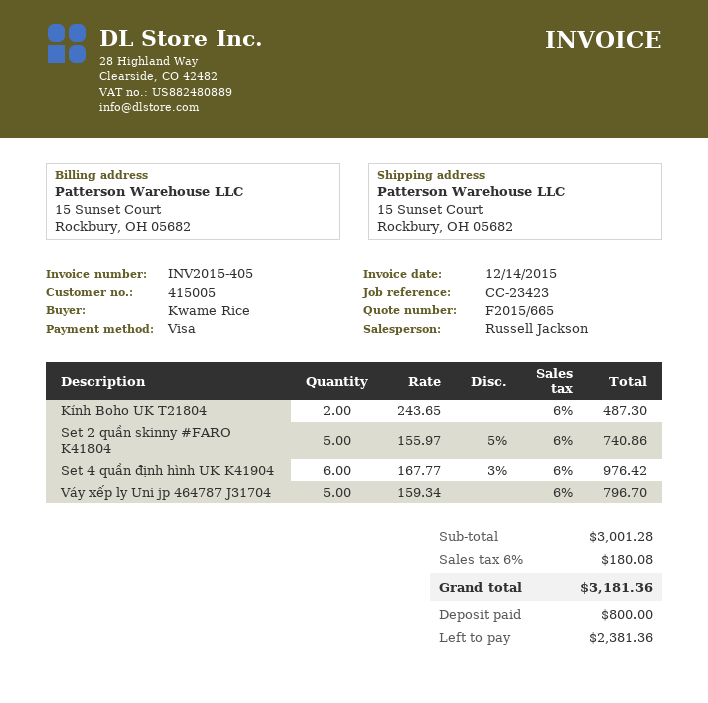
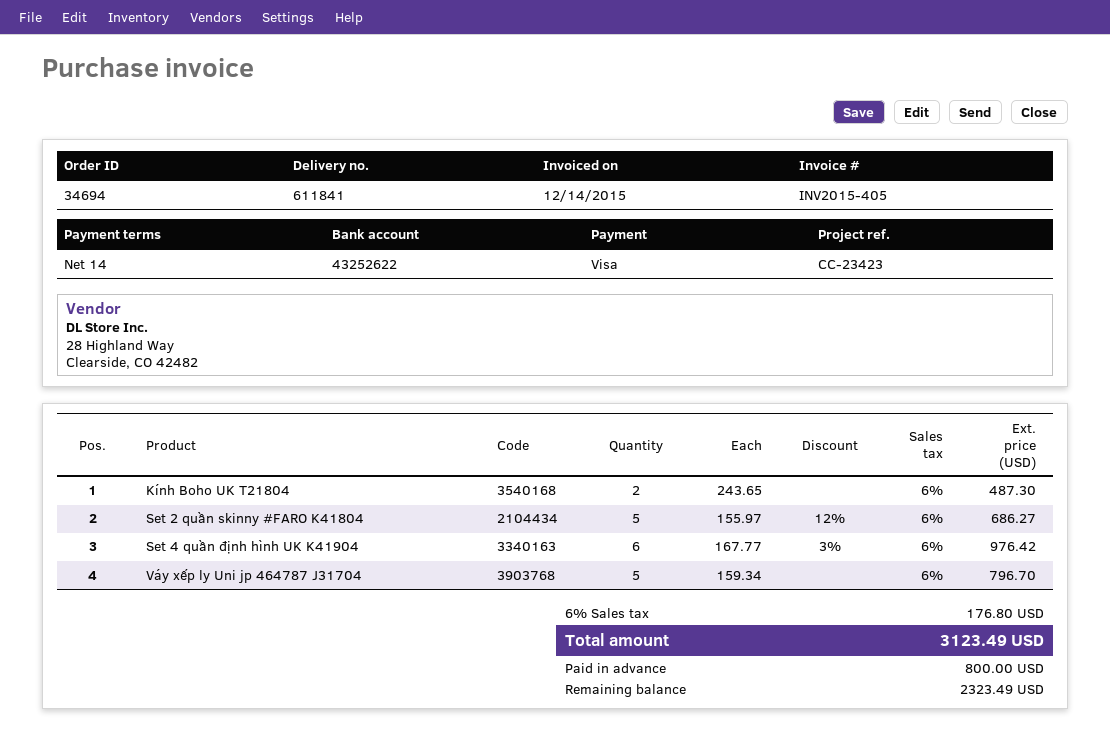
Set 2 quần skinny #FARO K41804: 5 x 155.97 - 5% = 740.86 -> 5 x 155.97 - 12% = 686.27
tax: 6% = 180.08 -> 6% = 176.80
total: 3181.36 -> 3123.49
balance: 2381.36 -> 2323.49

